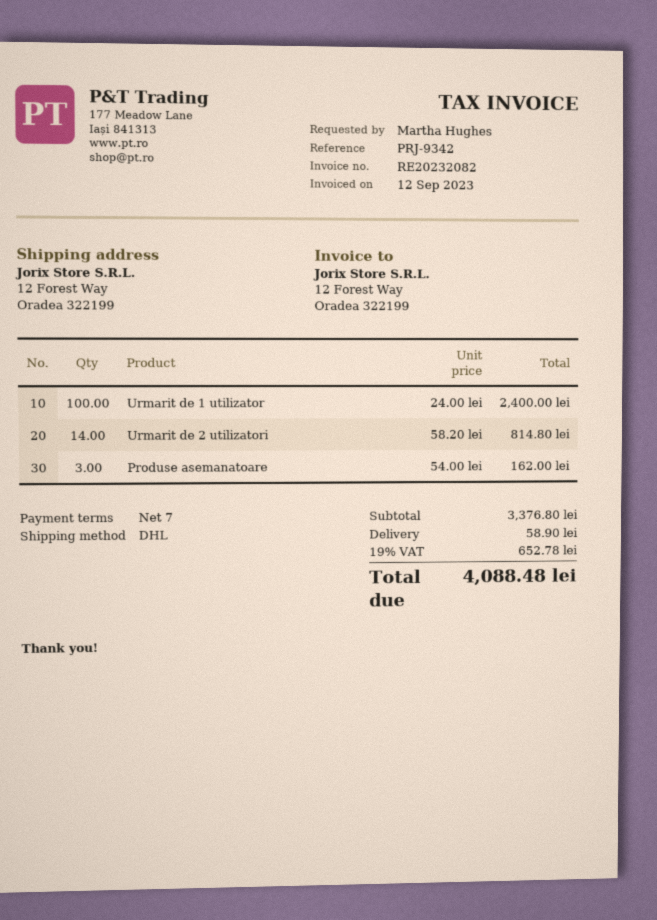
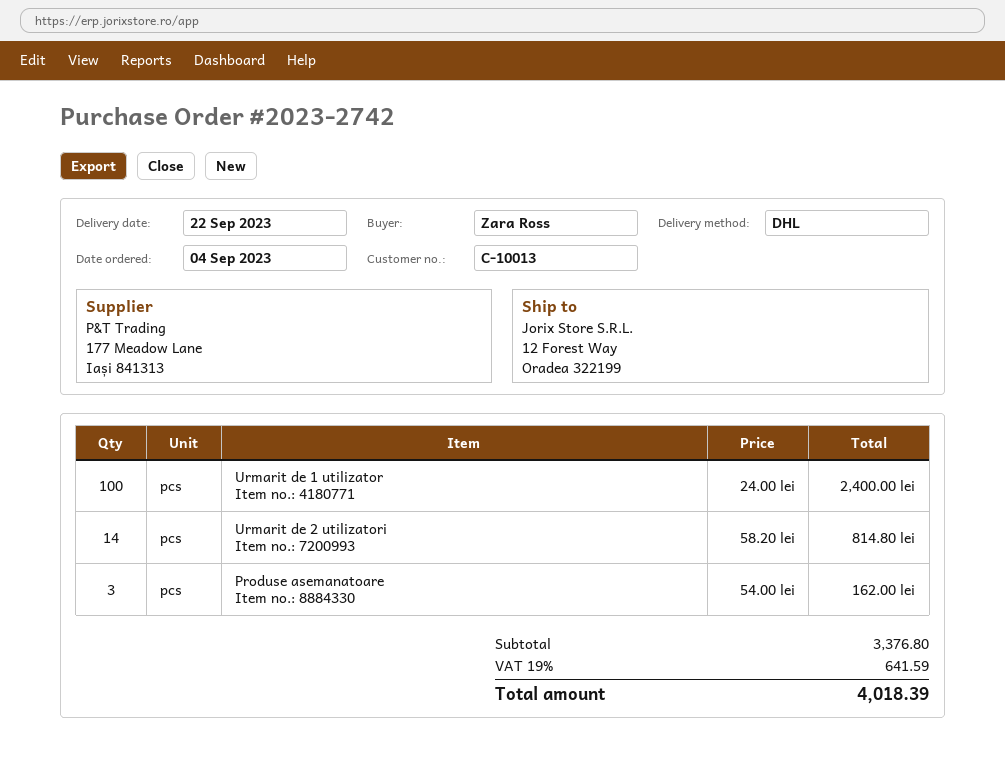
ordered by: Martha Hughes -> Zara Ross
shipping: 58.90 -> none
tax: 19% = 652.78 -> 19% = 641.59
total: 4088.48 -> 4018.39

